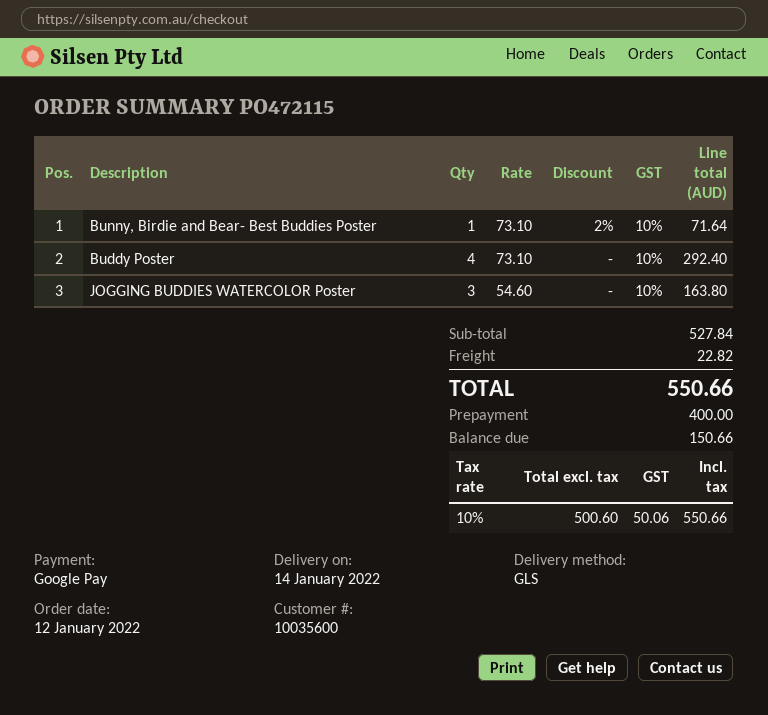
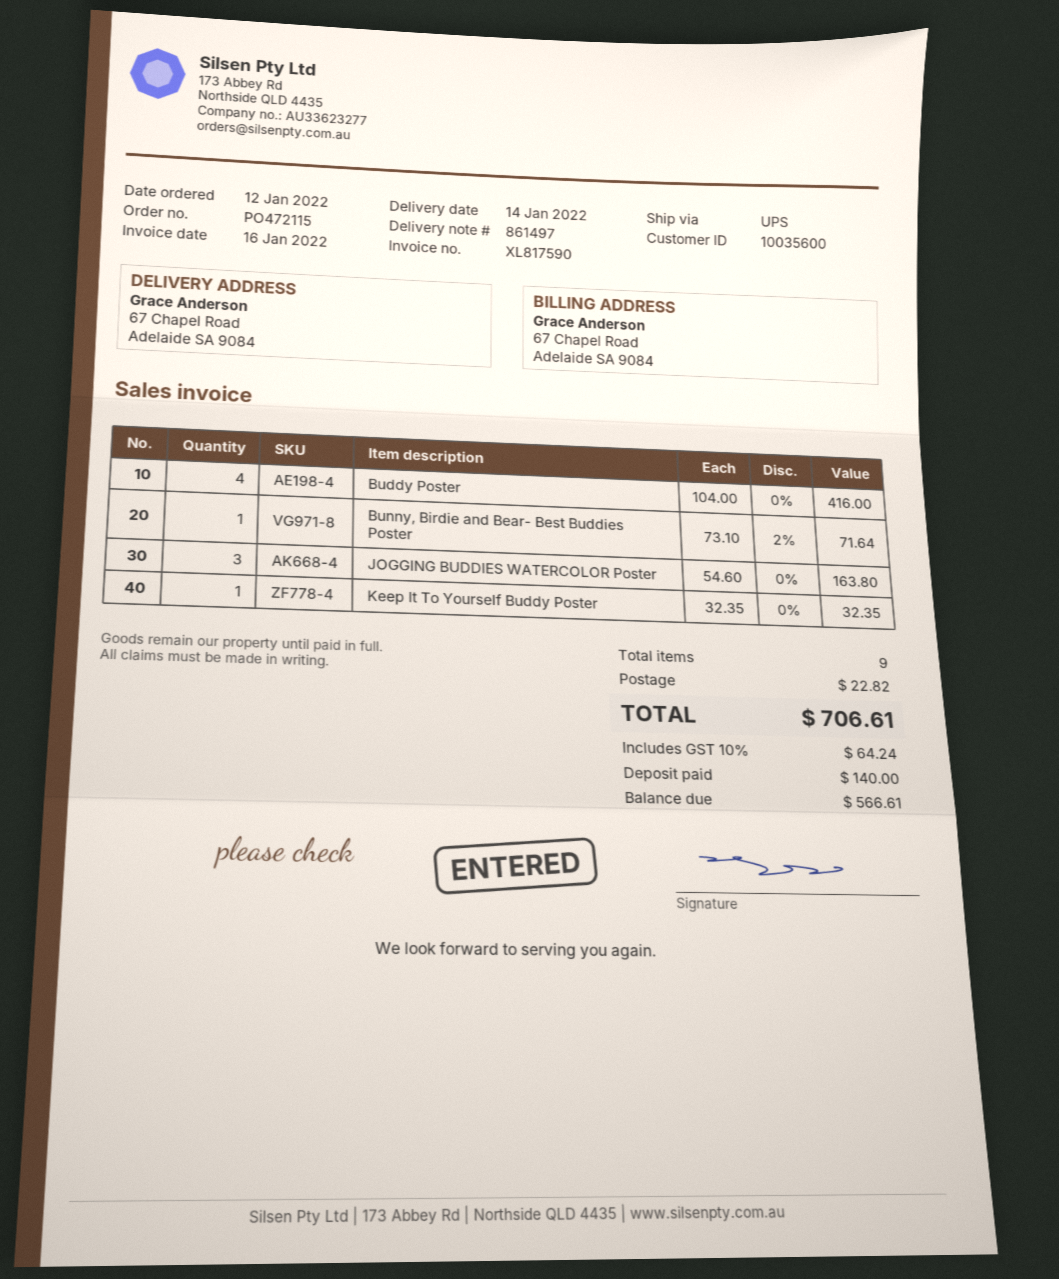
shipping method: GLS -> UPS
Buddy Poster: 4 x 73.10 = 292.40 -> 4 x 104.00 = 416.00
Keep It To Yourself Buddy Poster: none -> 1 x 32.35 = 32.35
tax: 10% = 50.06 -> 10% = 64.24
total: 550.66 -> 706.61
deposit: 400.00 -> 140.00
balance: 150.66 -> 566.61

